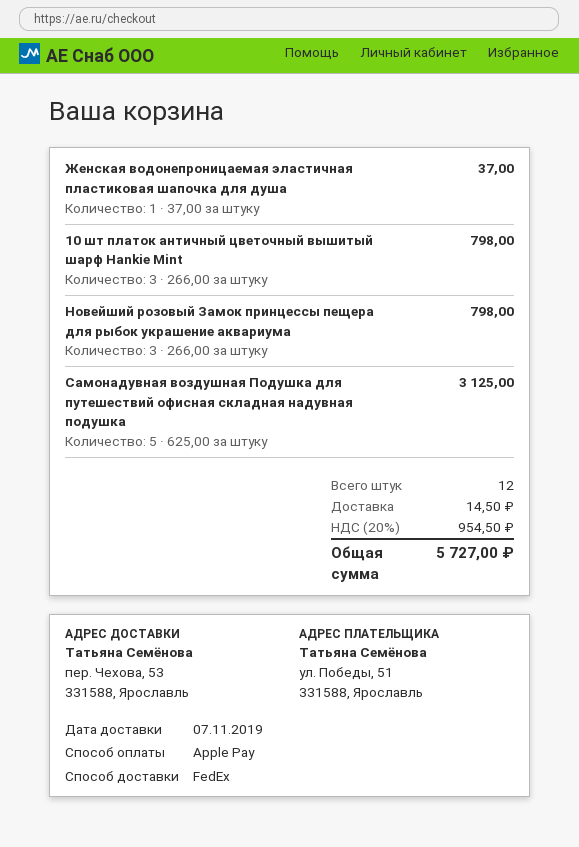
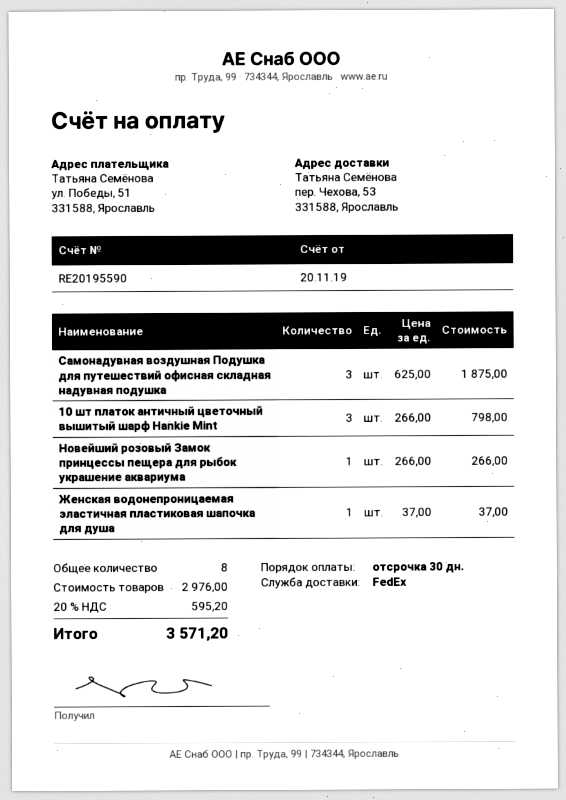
Новейший розовый Замок принцессы пещера для рыбок украшение аквариума: 3 x 266.00 = 798.00 -> 1 x 266.00 = 266.00
Самонадувная воздушная Подушка для путешествий офисная складная надувная подушка: 5 x 625.00 = 3125.00 -> 3 x 625.00 = 1875.00
total quantity: 12 -> 8
shipping: 14.50 -> none
tax: 20% = 954.50 -> 20% = 595.20
total: 5727.00 -> 3571.20

